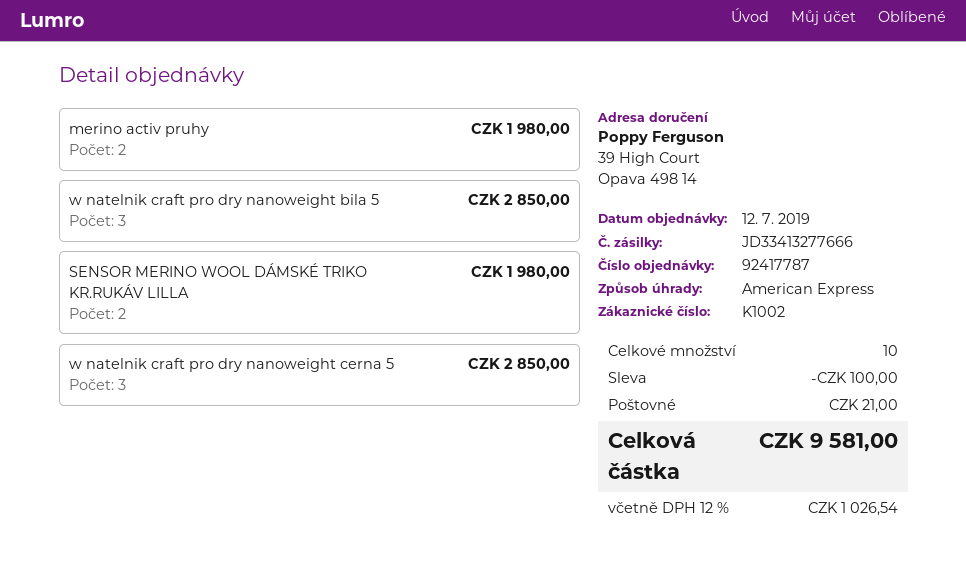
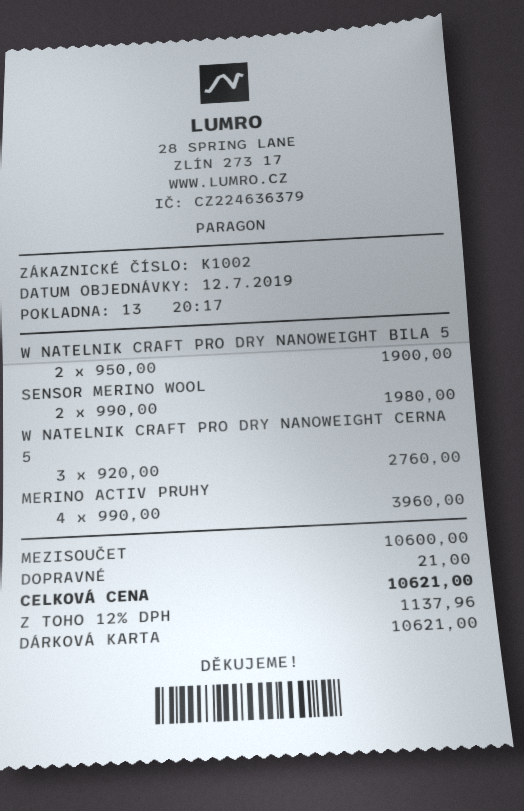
payment method: American Express -> gift card
merino activ pruhy: 2 for 1980.00 -> 4 for 3960.00
w natelnik craft pro dry nanoweight bila 5: 3 for 2850.00 -> 2 for 1900.00
w natelnik craft pro dry nanoweight cerna 5: 3 for 2850.00 -> 3 for 2760.00
discount: 100.00 -> none
tax: 12% = 1026.54 -> 12% = 1137.96
total: 9581.00 -> 10621.00

